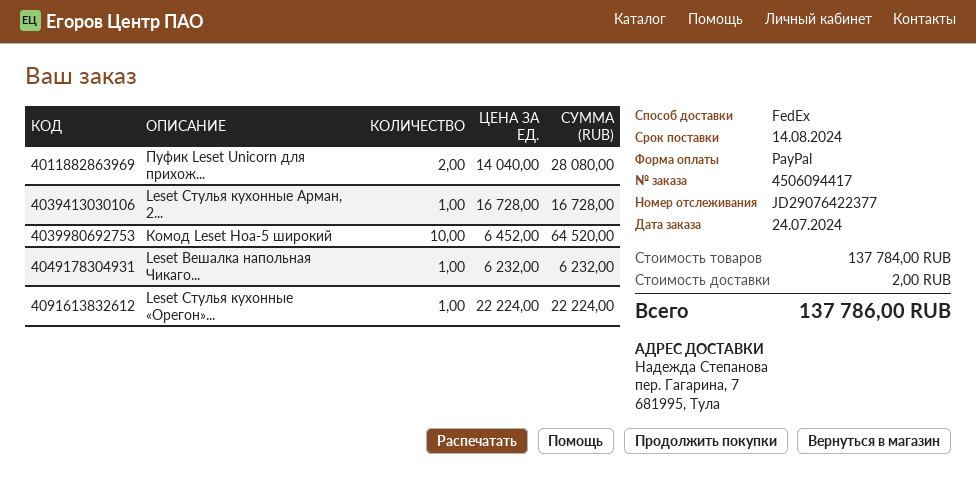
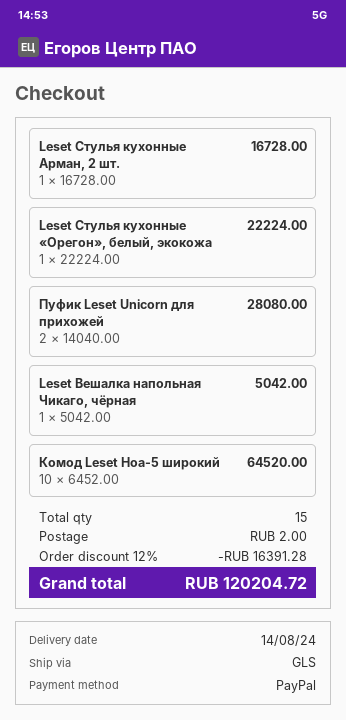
shipping method: FedEx -> GLS
Leset Вешалка напольная Чикаго...: 1 x 6232.00 = 6232.00 -> 1 x 5042.00 = 5042.00
discount: none -> 12% = 16391.28
total: 137786.00 -> 120204.72

